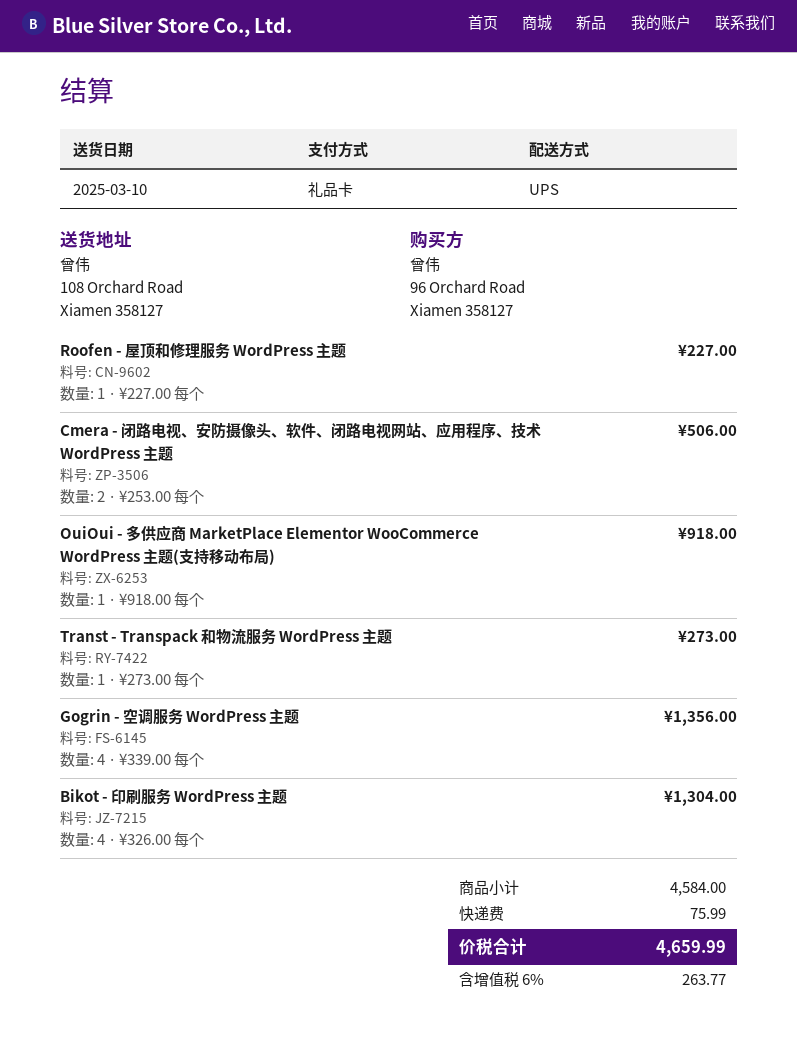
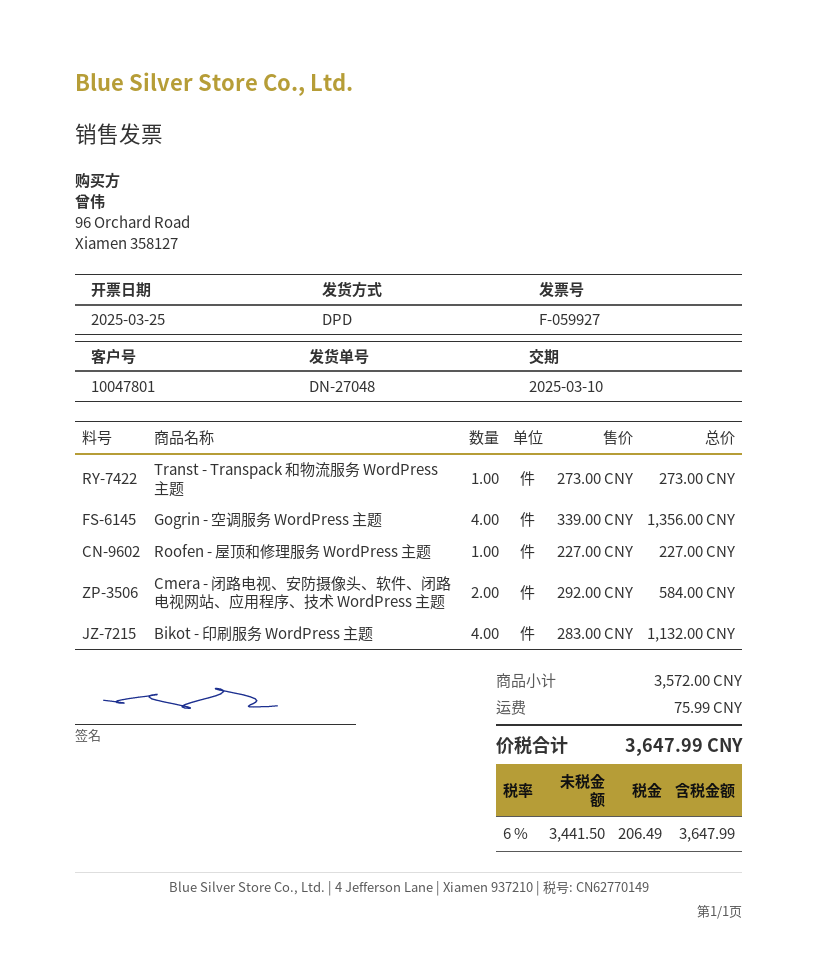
shipping method: UPS -> DPD
Cmera - 闭路电视、安防摄像头、软件、闭路电视网站、应用程序、技术 WordPress 主题: 2 x 253.00 = 506.00 -> 2 x 292.00 = 584.00
OuiOui - 多供应商 MarketPlace Elementor WooCommerce WordPress 主题(支持移动布局): 1 x 918.00 = 918.00 -> none
Bikot - 印刷服务 WordPress 主题: 4 x 326.00 = 1304.00 -> 4 x 283.00 = 1132.00
subtotal: 4584.00 -> 3572.00
tax: 6% = 263.77 -> 6% = 206.49
total: 4659.99 -> 3647.99

